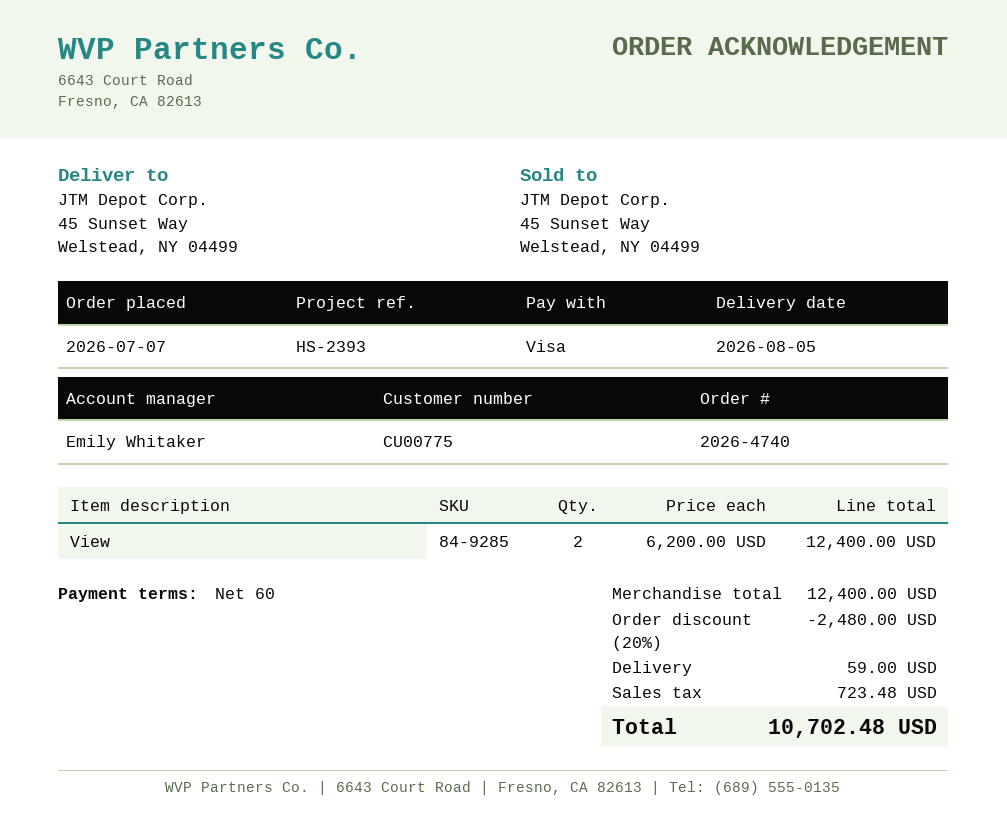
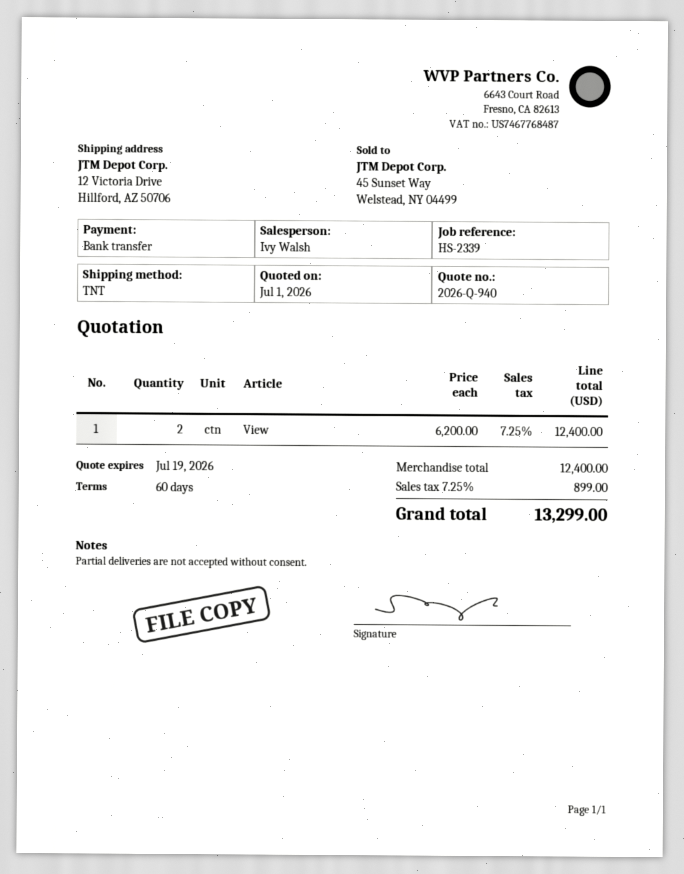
reference: HS-2393 -> HS-2339
sales rep: Emily Whitaker -> Ivy Walsh
payment method: Visa -> bank transfer
ship to: 45 Sunset Way, Welstead, NY 04499 -> 12 Victoria Drive, Hillford, AZ 50706
discount: 20% = 2480.00 -> none
shipping: 59.00 -> none
tax: 723.48 -> 899.00
total: 10702.48 -> 13299.00

